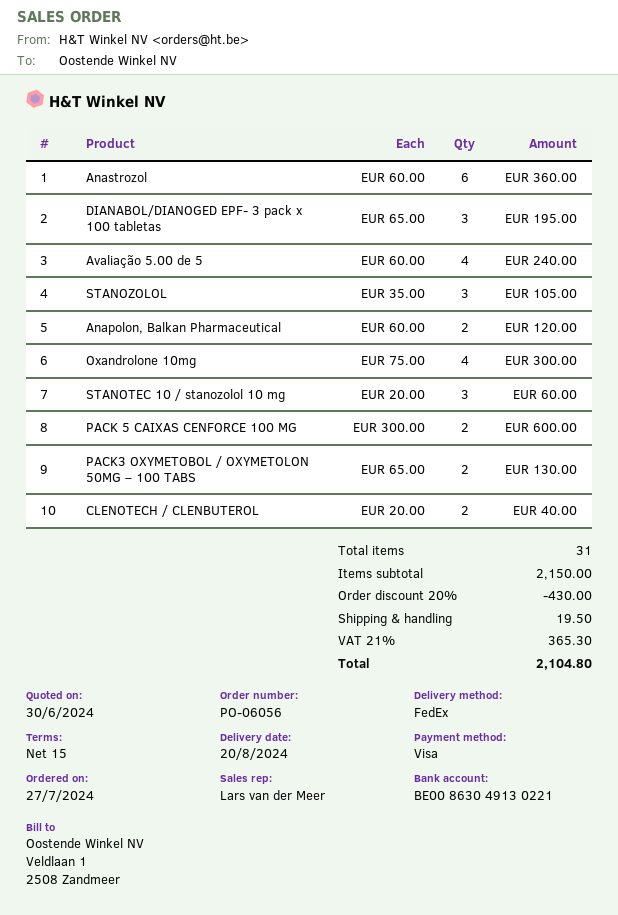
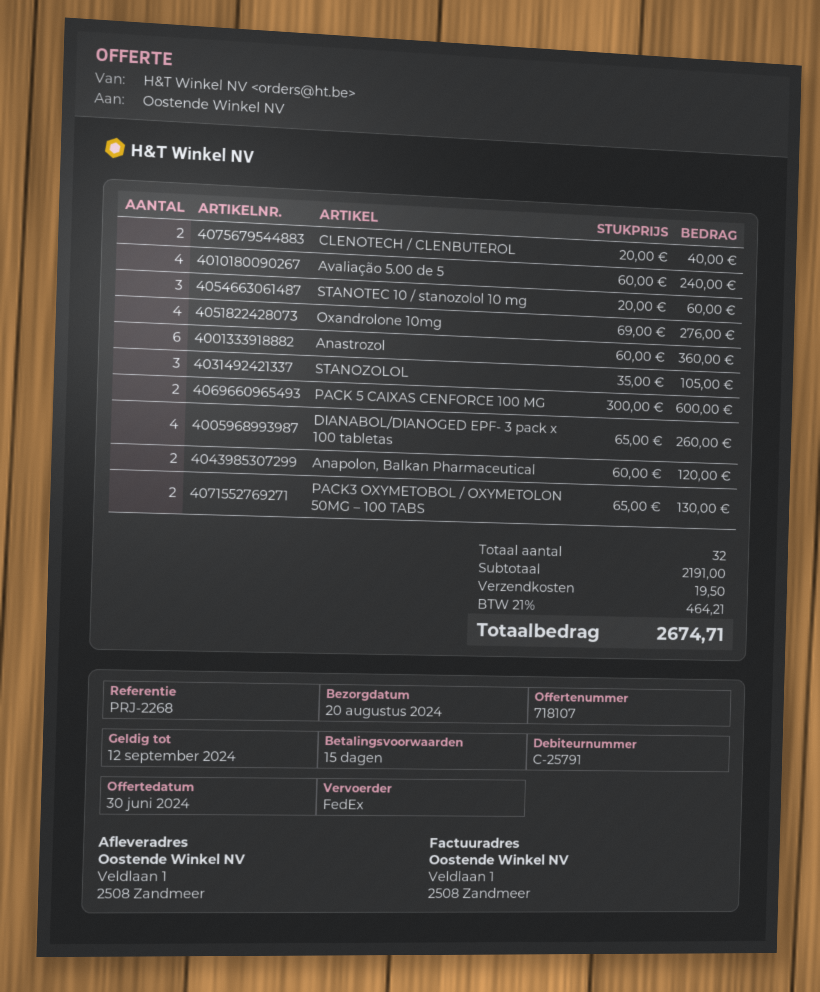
DIANABOL/DIANOGED EPF- 3 pack x 100 tabletas: 3 x 65.00 = 195.00 -> 4 x 65.00 = 260.00
Oxandrolone 10mg: 4 x 75.00 = 300.00 -> 4 x 69.00 = 276.00
total quantity: 31 -> 32
subtotal: 2150.00 -> 2191.00
discount: 20% = 430.00 -> none
tax: 21% = 365.30 -> 21% = 464.21
total: 2104.80 -> 2674.71

